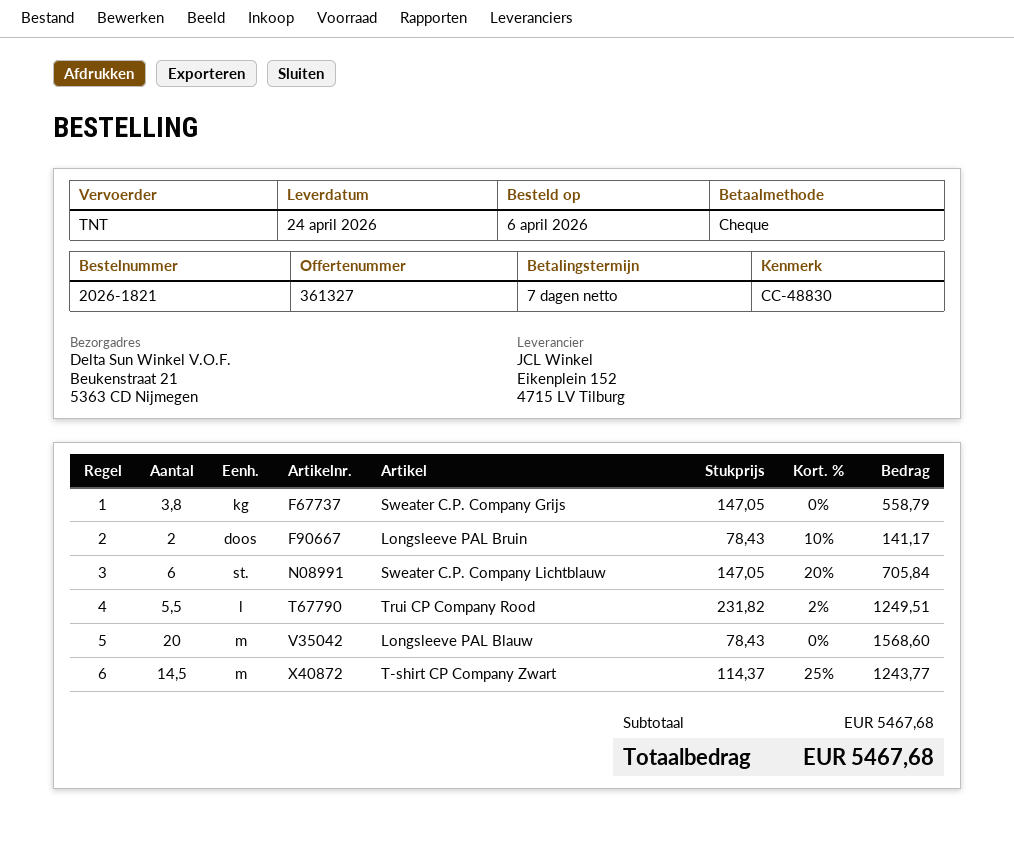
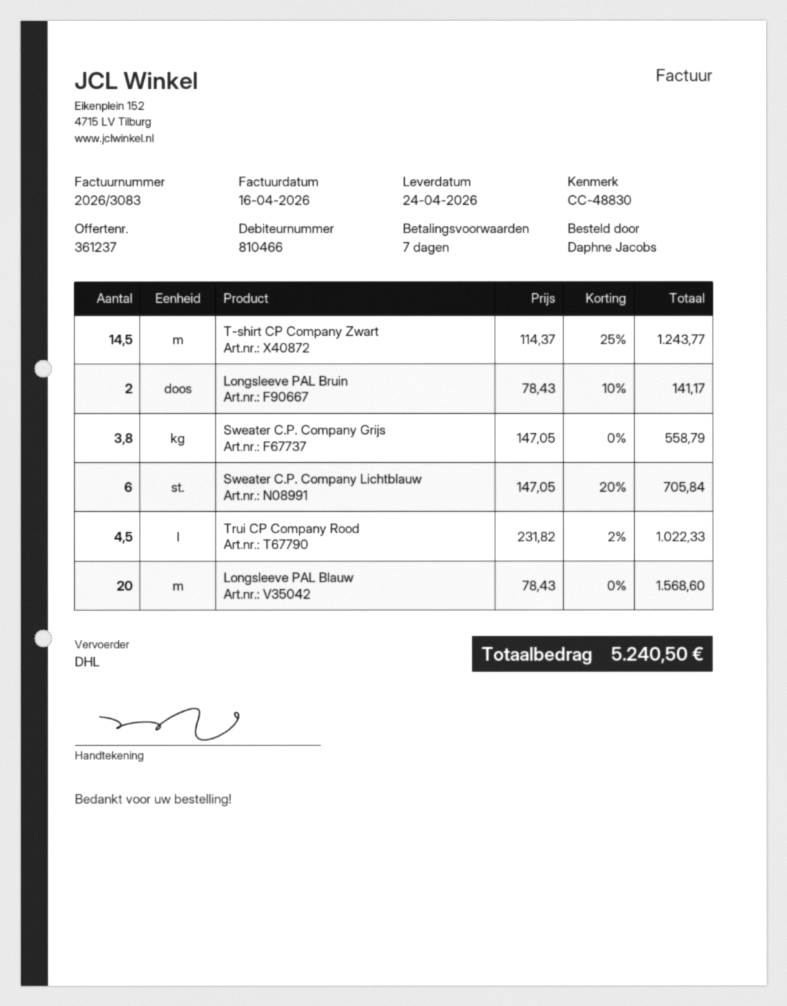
quote number: 361327 -> 361237
shipping method: TNT -> DHL
Trui CP Company Rood: 5.5 x 231.82 - 2% = 1249.51 -> 4.5 x 231.82 - 2% = 1022.33
total: 5467.68 -> 5240.50

